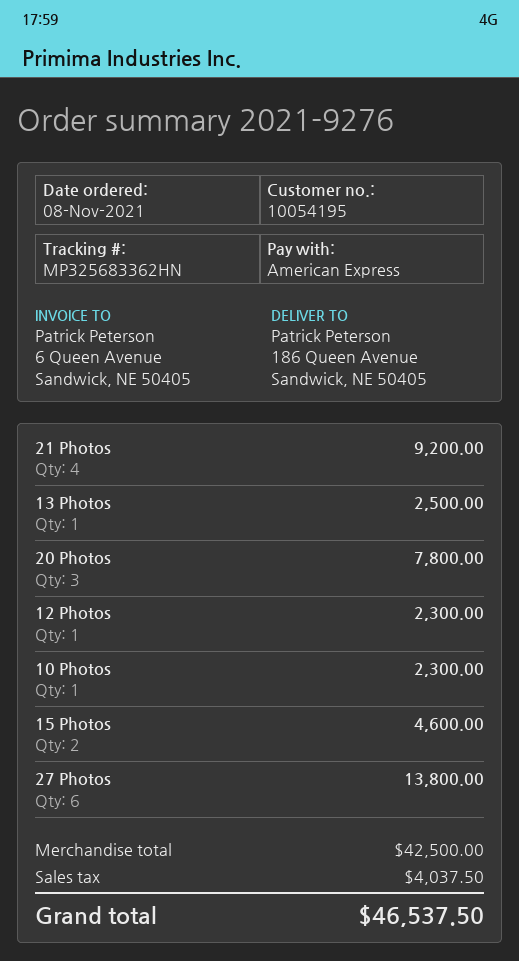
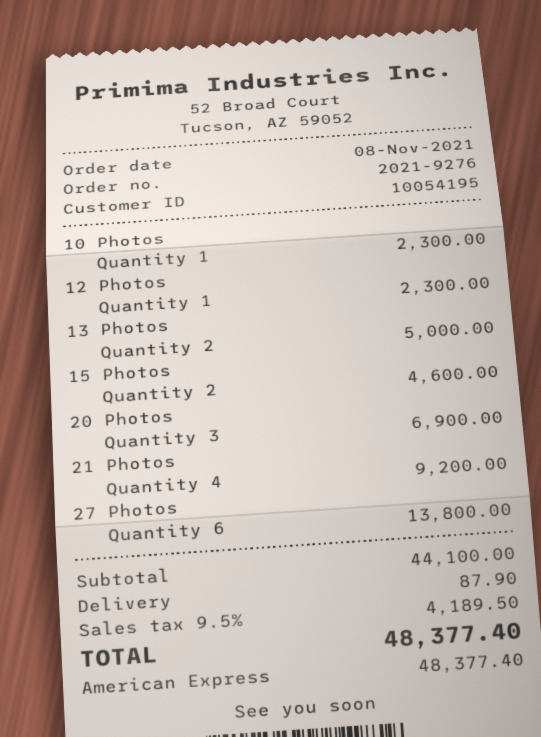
13 Photos: 1 for 2500.00 -> 2 for 5000.00
20 Photos: 3 for 7800.00 -> 3 for 6900.00
subtotal: 42500.00 -> 44100.00
shipping: none -> 87.90
tax: 4037.50 -> 4189.50
total: 46537.50 -> 48377.40

